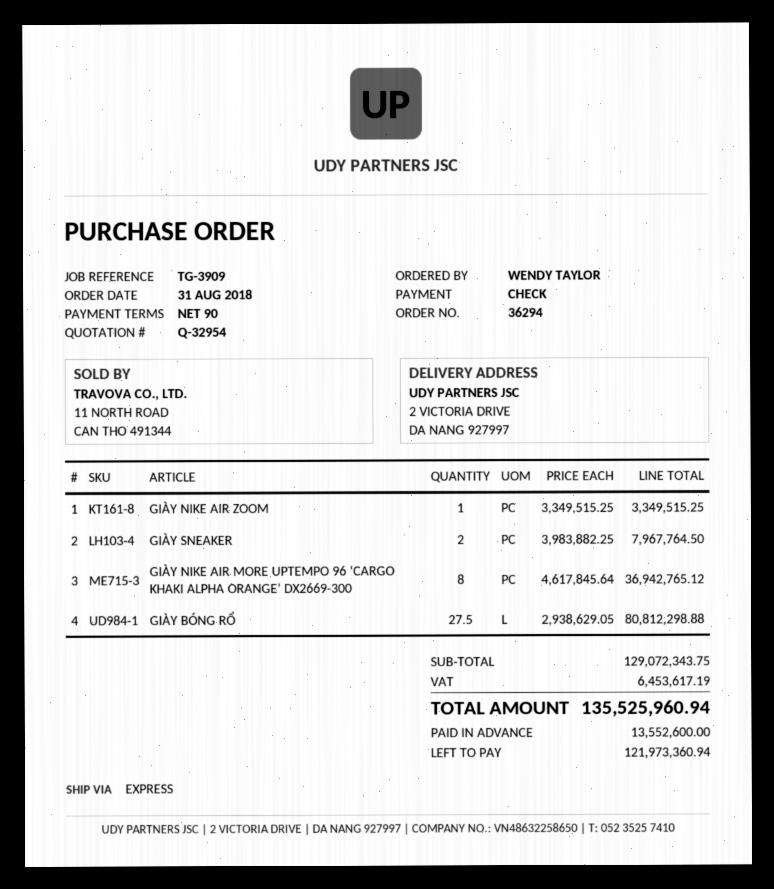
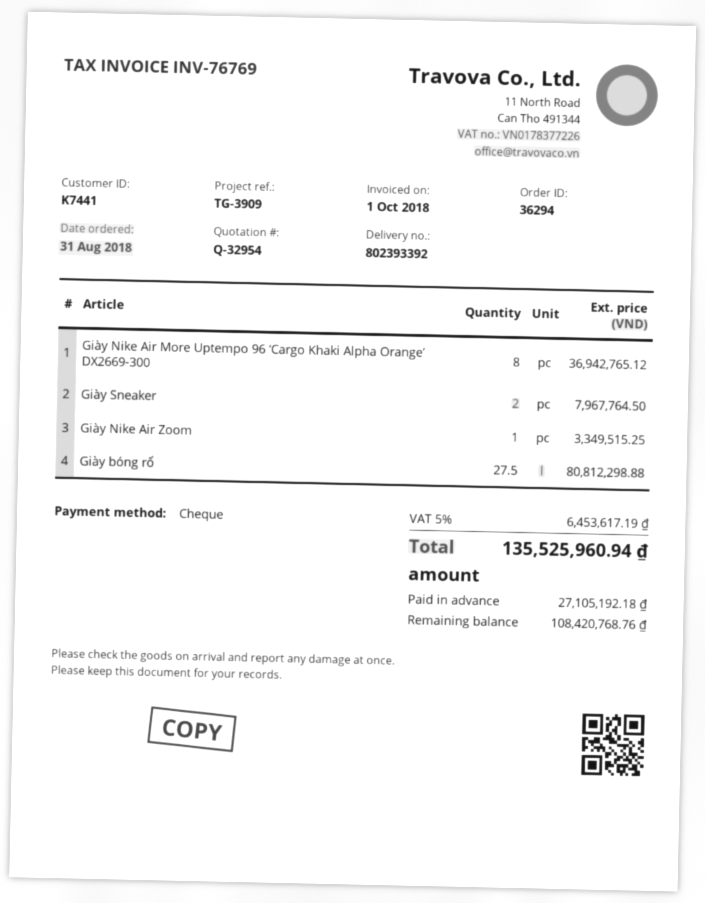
deposit: 13552600.00 -> 27105192.18
balance: 121973360.94 -> 108420768.76

